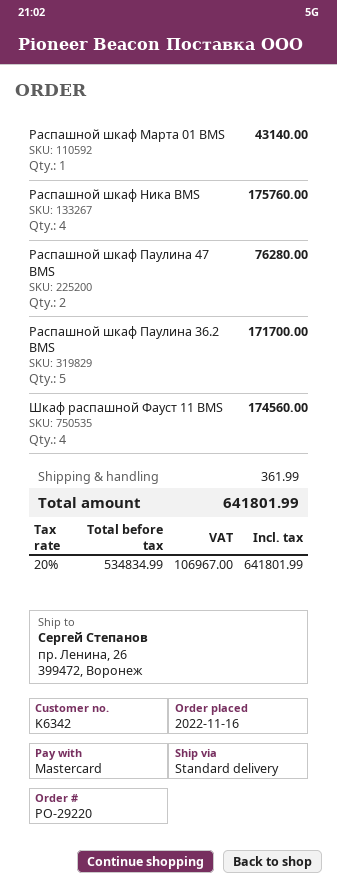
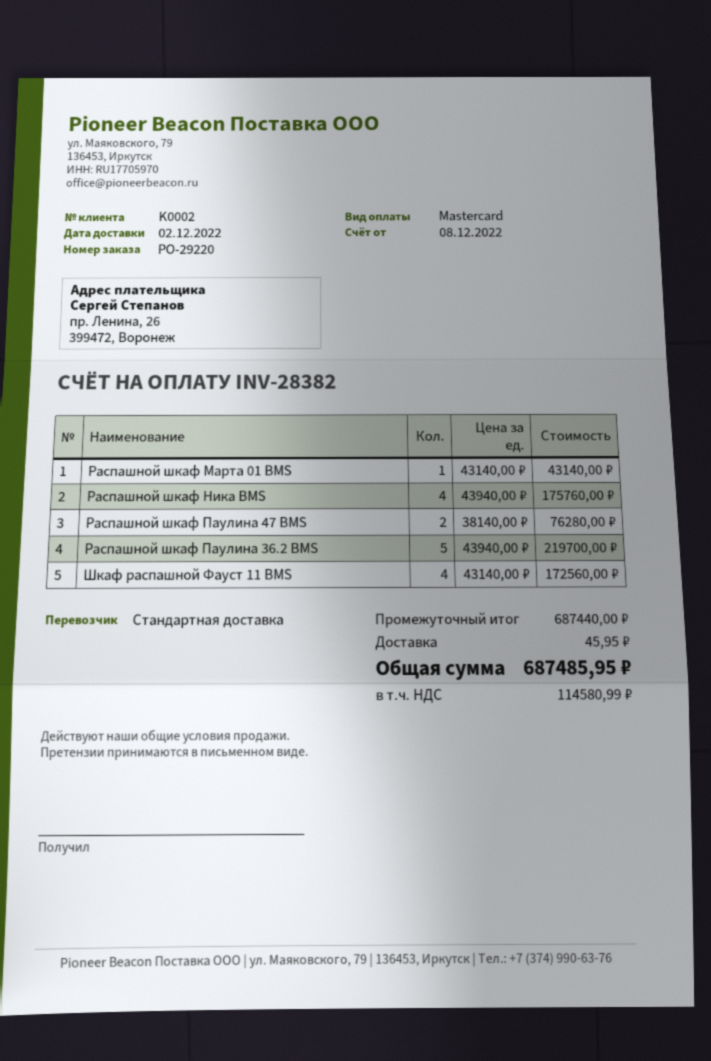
customer number: K6342 -> K0002
Распашной шкаф Паулина 36.2 BMS: 5 for 171700.00 -> 5 for 219700.00
Шкаф распашной Фауст 11 BMS: 4 for 174560.00 -> 4 for 172560.00
shipping: 361.99 -> 45.95
tax: 106967.00 -> 114580.99
total: 641801.99 -> 687485.95

